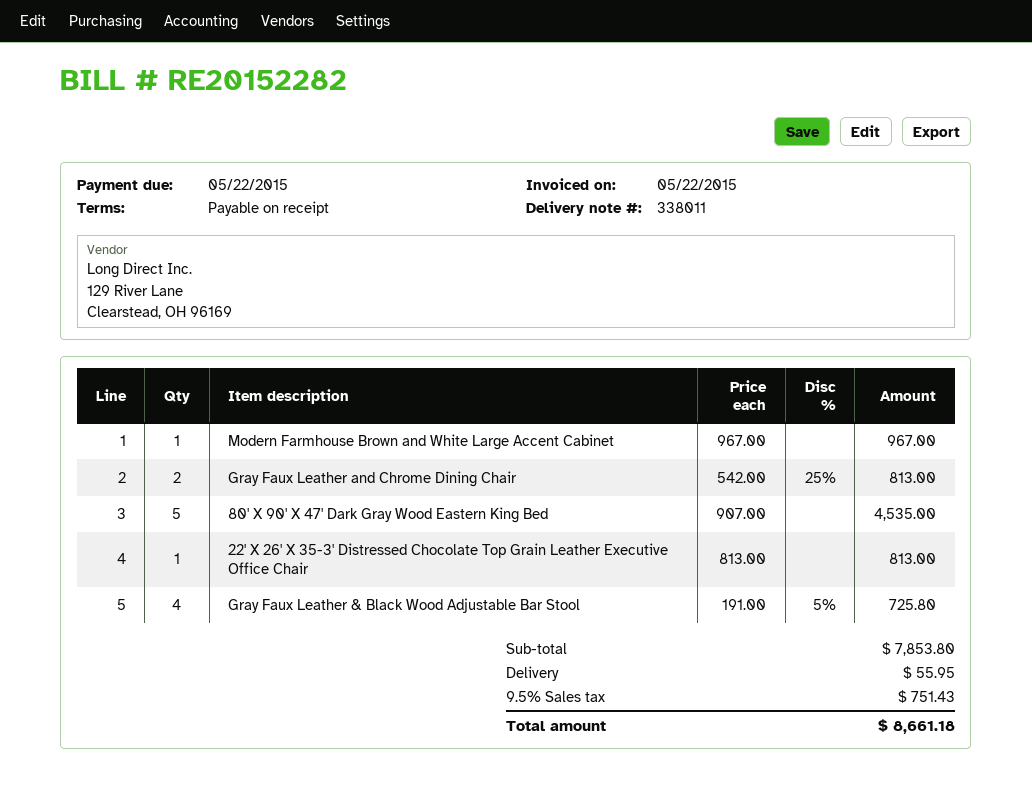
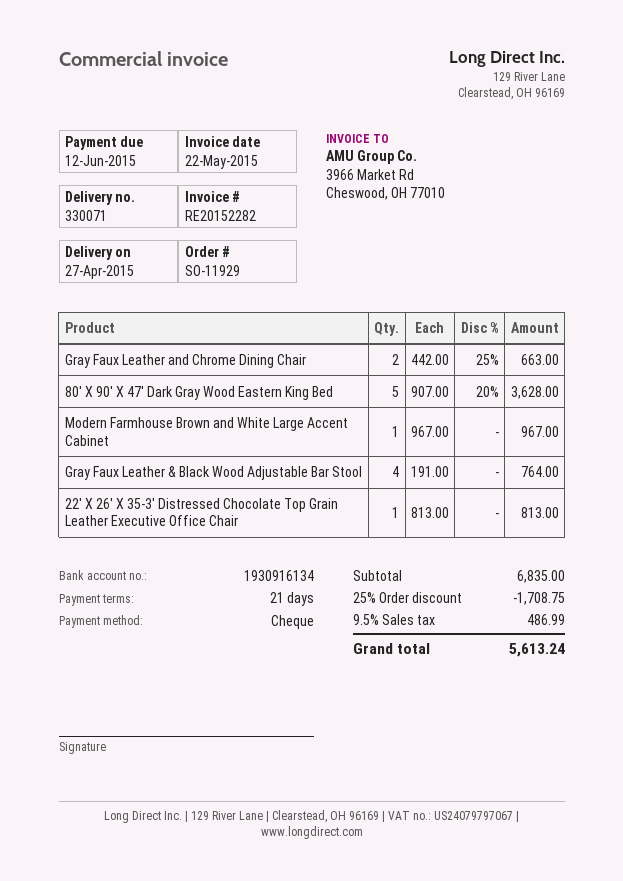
delivery note number: 338011 -> 330071
payment terms: on receipt -> 21 days
due date: 2015-05-22 -> 2015-06-12
Gray Faux Leather and Chrome Dining Chair: 2 x 542.00 - 25% = 813.00 -> 2 x 442.00 - 25% = 663.00
80' X 90' X 47' Dark Gray Wood Eastern King Bed: 5 x 907.00 = 4535.00 -> 5 x 907.00 - 20% = 3628.00
Gray Faux Leather & Black Wood Adjustable Bar Stool: 4 x 191.00 - 5% = 725.80 -> 4 x 191.00 = 764.00
subtotal: 7853.80 -> 6835.00
discount: none -> 25% = 1708.75
shipping: 55.95 -> none
tax: 9.5% = 751.43 -> 9.5% = 486.99
total: 8661.18 -> 5613.24

